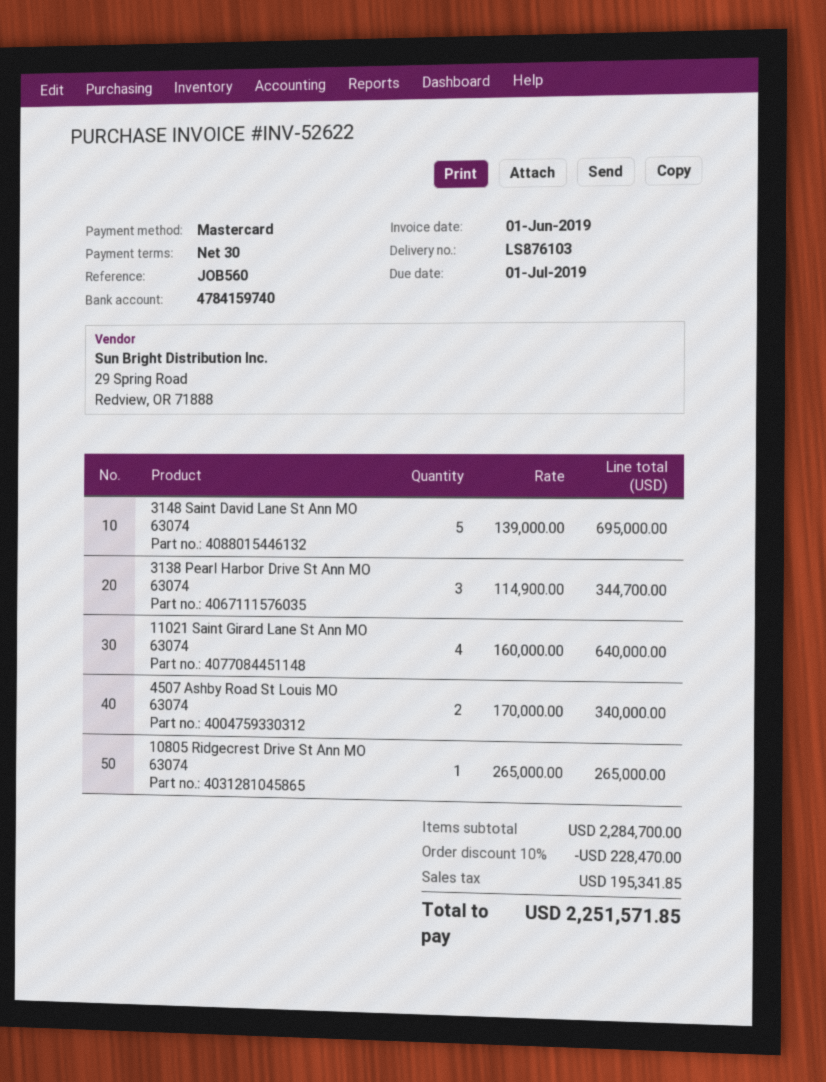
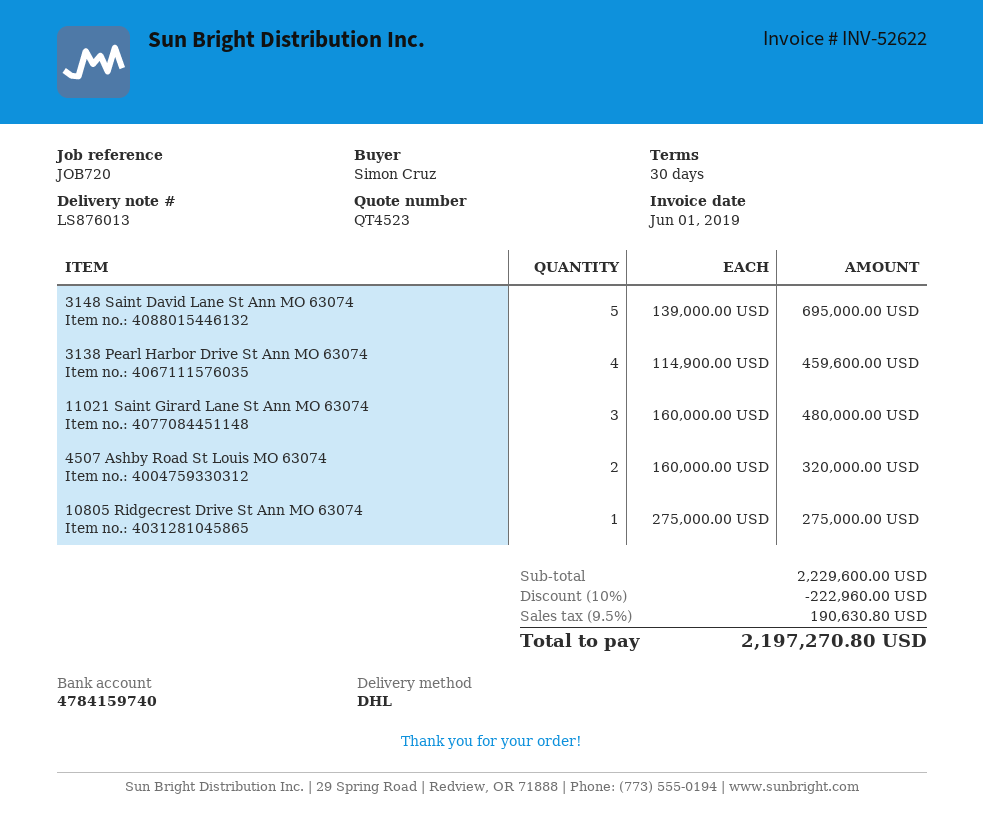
delivery note number: LS876103 -> LS876013
reference: JOB560 -> JOB720
3138 Pearl Harbor Drive St Ann MO 63074: 3 x 114900.00 = 344700.00 -> 4 x 114900.00 = 459600.00
11021 Saint Girard Lane St Ann MO 63074: 4 x 160000.00 = 640000.00 -> 3 x 160000.00 = 480000.00
4507 Ashby Road St Louis MO 63074: 2 x 170000.00 = 340000.00 -> 2 x 160000.00 = 320000.00
10805 Ridgecrest Drive St Ann MO 63074: 1 x 265000.00 = 265000.00 -> 1 x 275000.00 = 275000.00
subtotal: 2284700.00 -> 2229600.00
discount: 10% = 228470.00 -> 10% = 222960.00
tax: 195341.85 -> 190630.80
total: 2251571.85 -> 2197270.80

